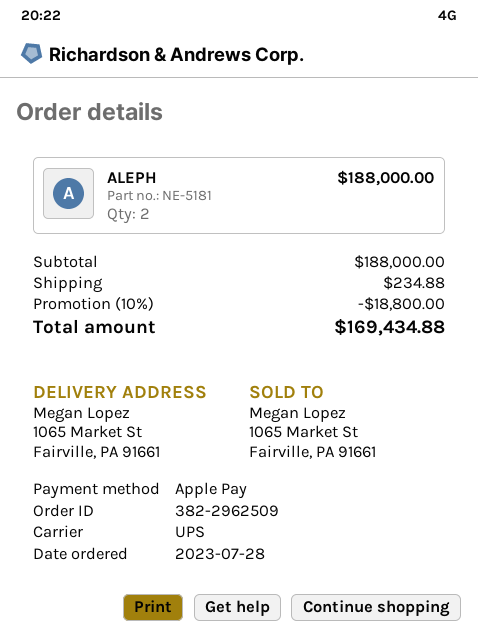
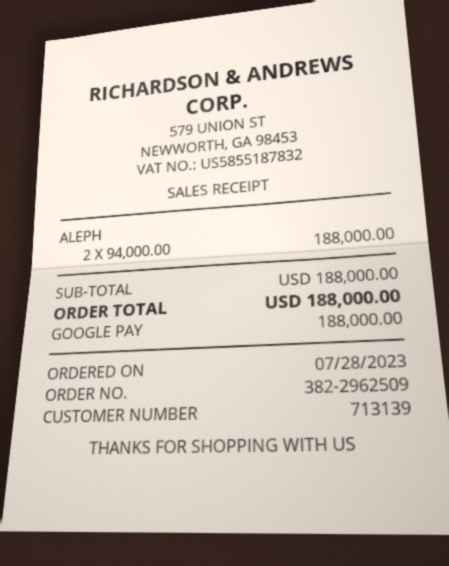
payment method: Apple Pay -> Google Pay
discount: 10% = 18800.00 -> none
shipping: 234.88 -> none
total: 169434.88 -> 188000.00

